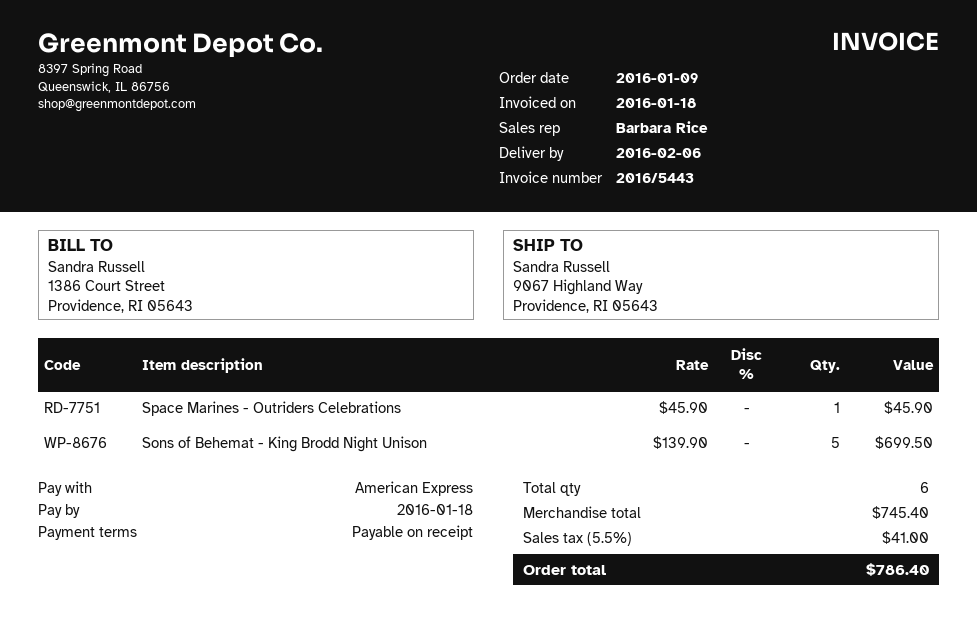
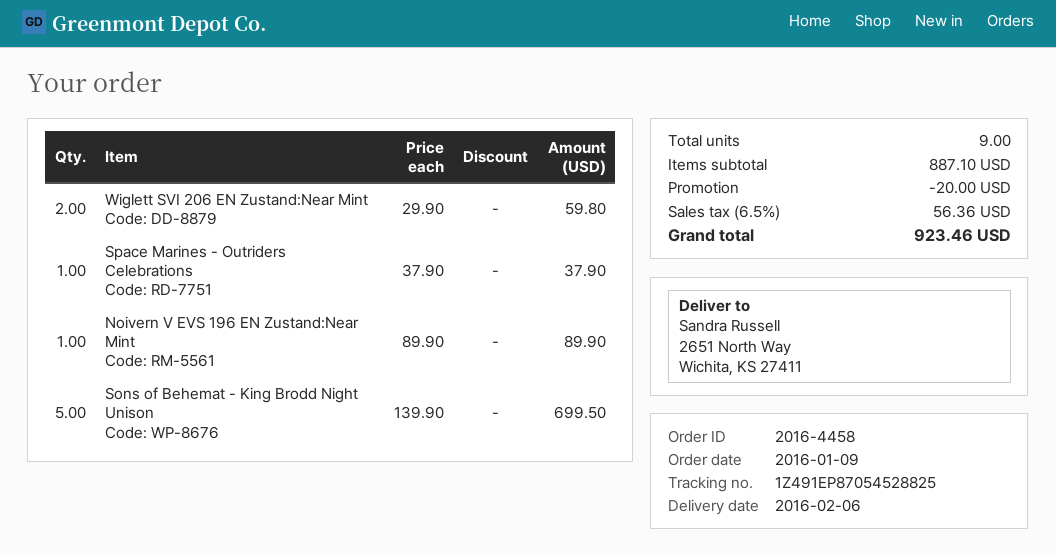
ship to: 9067 Highland Way, Providence, RI 05643 -> 2651 North Way, Wichita, KS 27411
Space Marines - Outriders Celebrations: 1 x 45.90 = 45.90 -> 1 x 37.90 = 37.90
Wiglett SVI 206 EN Zustand:Near Mint: none -> 2 x 29.90 = 59.80
Noivern V EVS 196 EN Zustand:Near Mint: none -> 1 x 89.90 = 89.90
total quantity: 6 -> 9
subtotal: 745.40 -> 887.10
discount: none -> 20.00
tax: 5.5% = 41.00 -> 6.5% = 56.36
total: 786.40 -> 923.46

